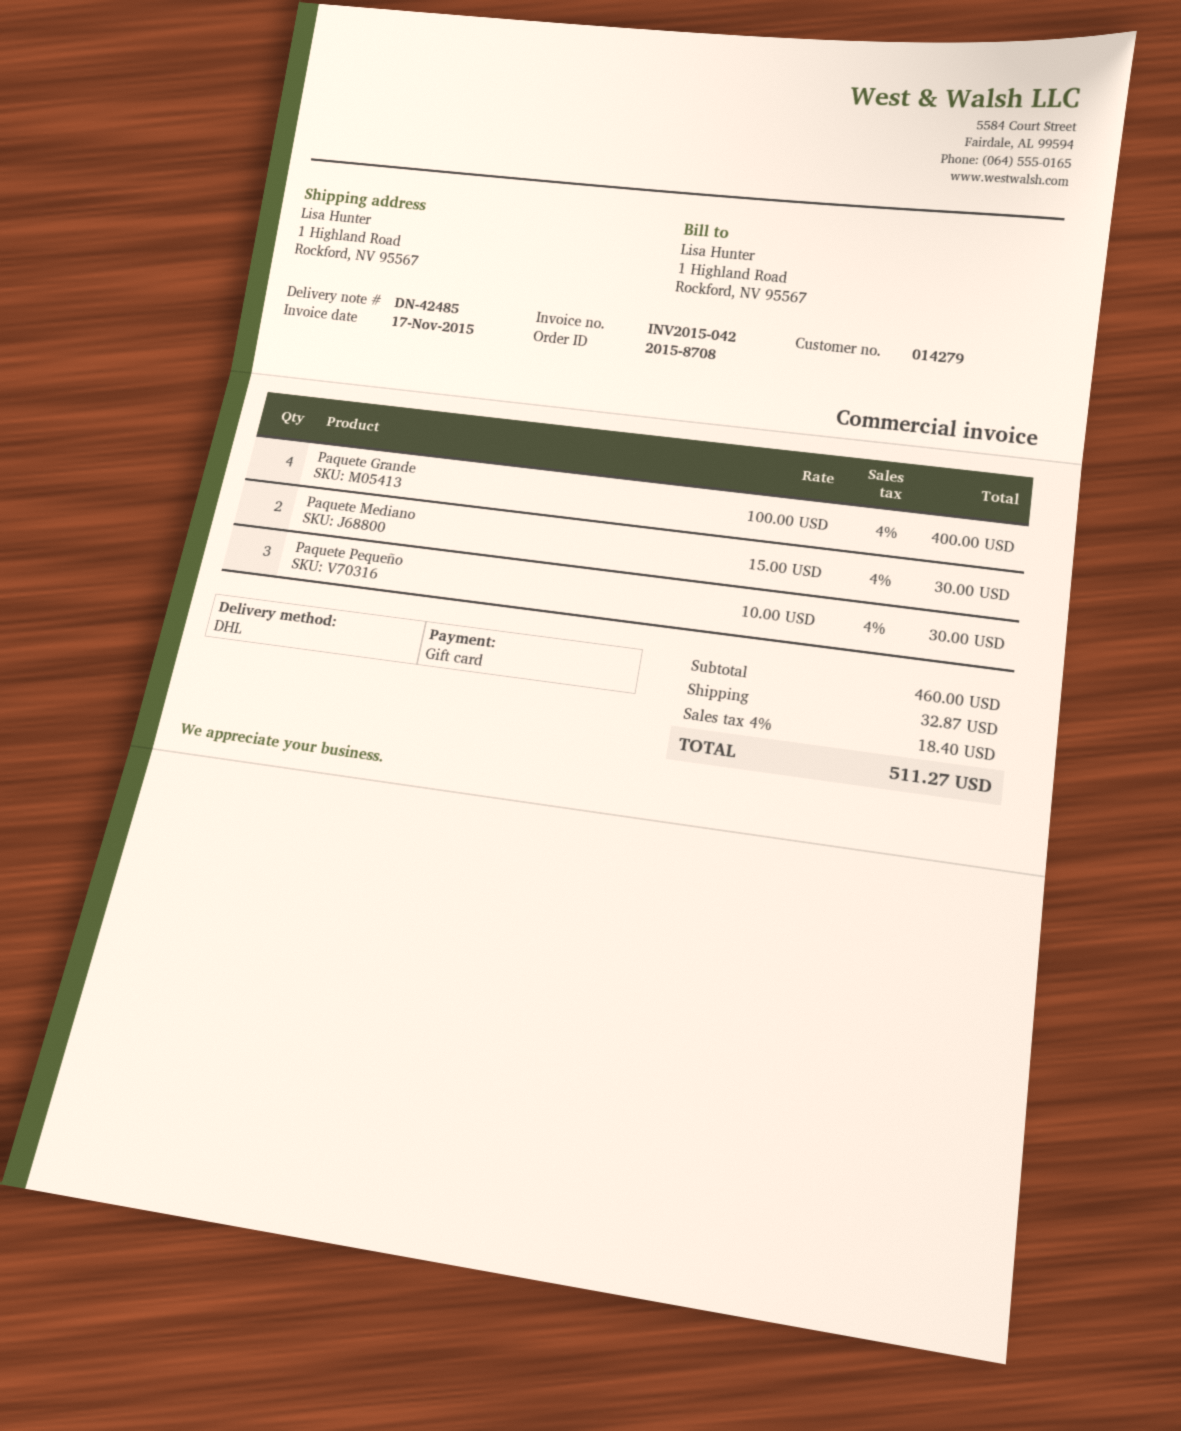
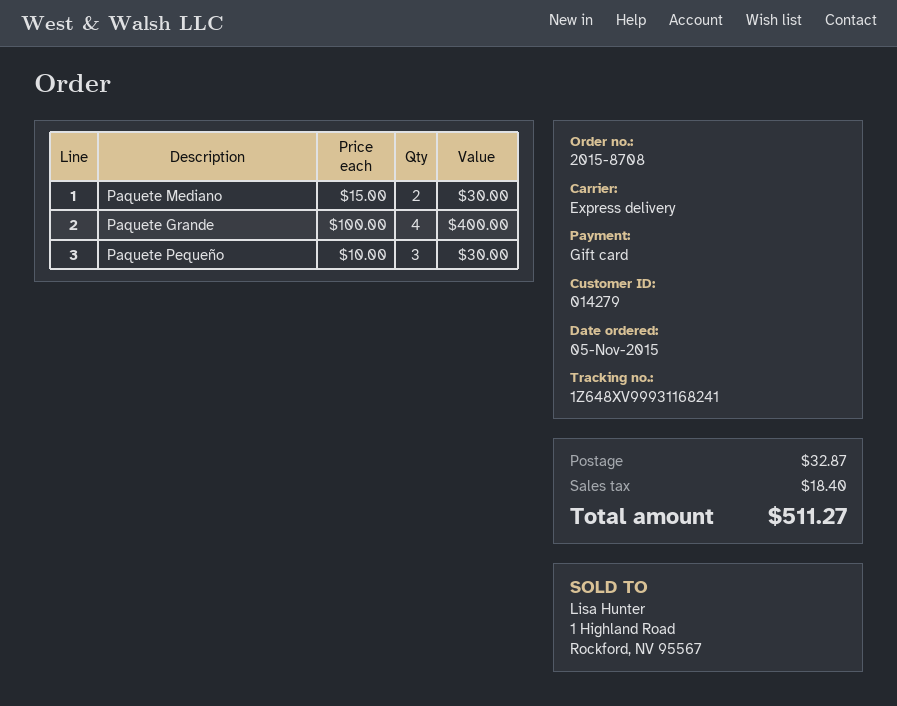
shipping method: DHL -> express

